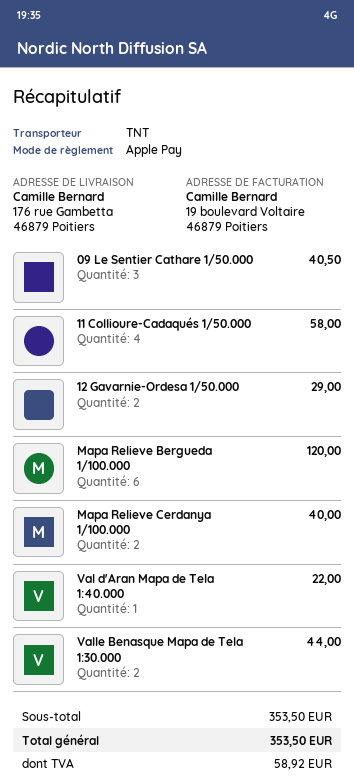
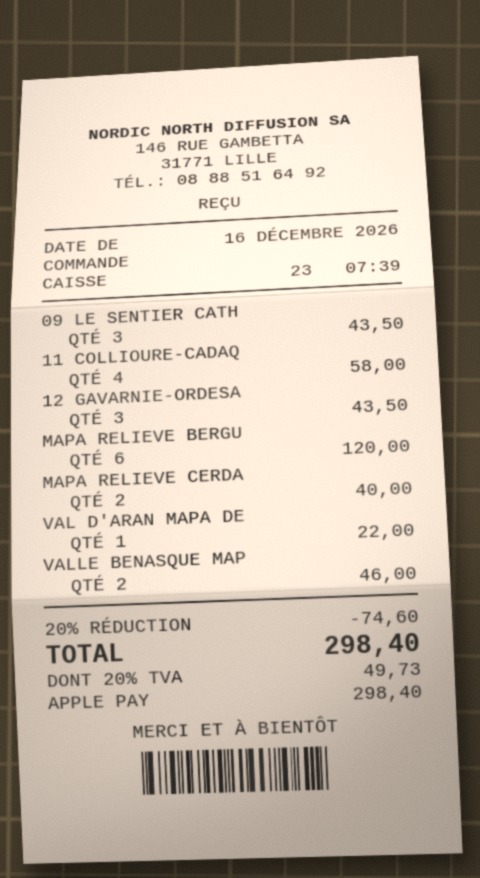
09 Le Sentier Cathare 1/50.000: 3 for 40.50 -> 3 for 43.50
12 Gavarnie-Ordesa 1/50.000: 2 for 29.00 -> 3 for 43.50
Valle Benasque Mapa de Tela 1:30.000: 2 for 44.00 -> 2 for 46.00
discount: none -> 20% = 74.60
tax: 58.92 -> 49.73
total: 353.50 -> 298.40

